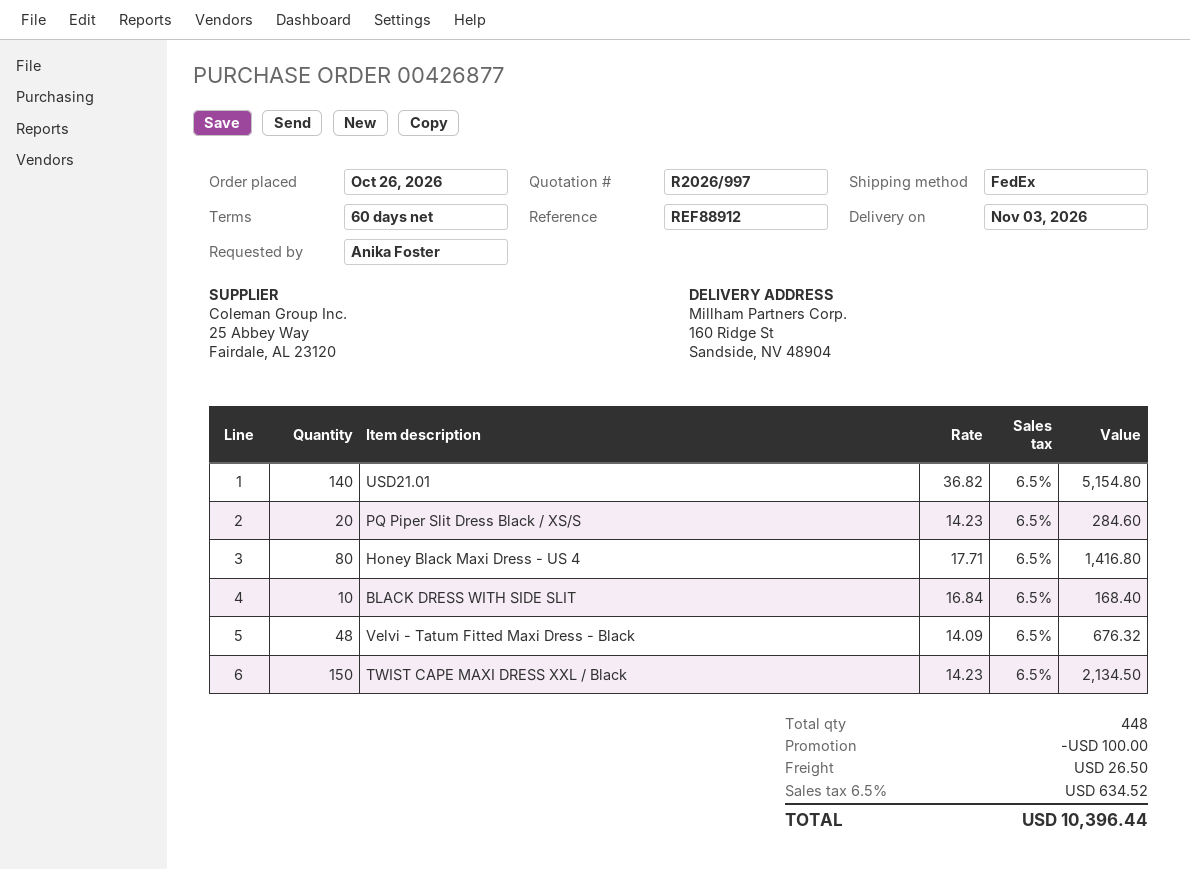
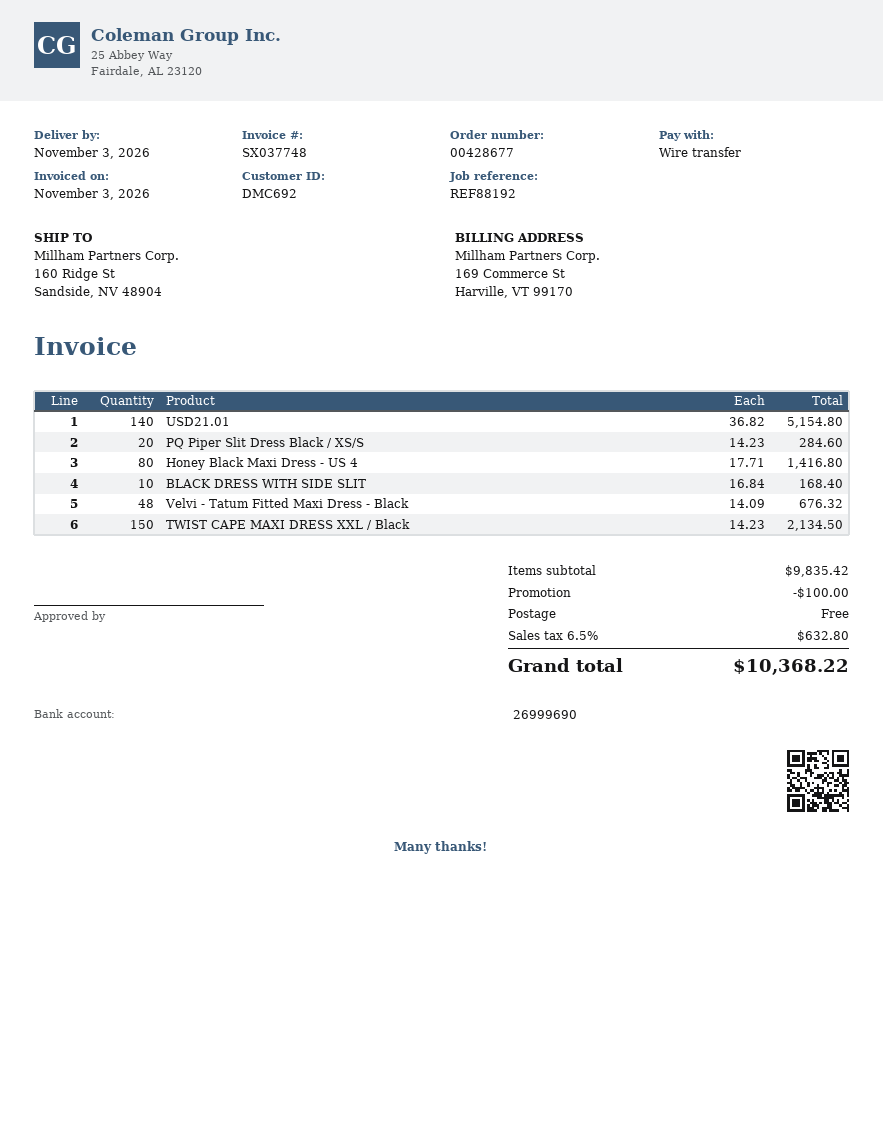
order number: 00426877 -> 00428677
reference: REF88912 -> REF88192
shipping: 26.50 -> 0.00
tax: 6.5% = 634.52 -> 6.5% = 632.80
total: 10396.44 -> 10368.22

